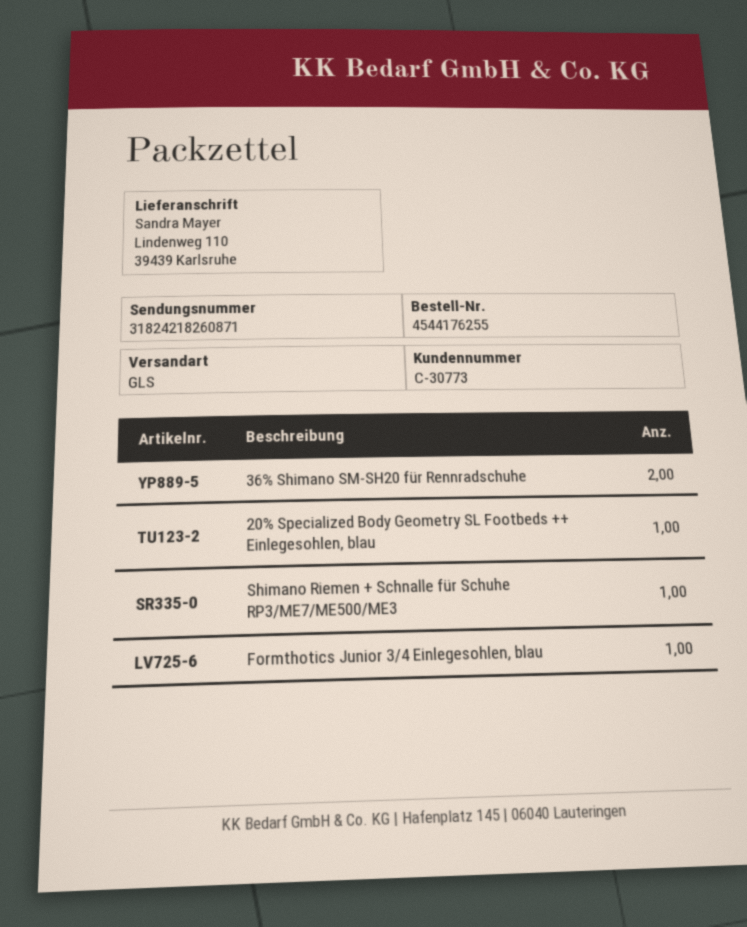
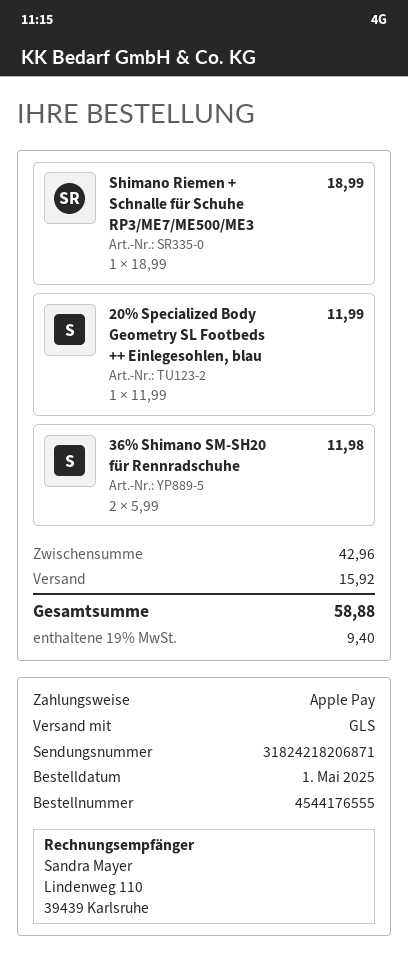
order number: 4544176255 -> 4544176555
tracking number: 31824218260871 -> 31824218206871
Formthotics Junior 3/4 Einlegesohlen, blau: 1 -> none

